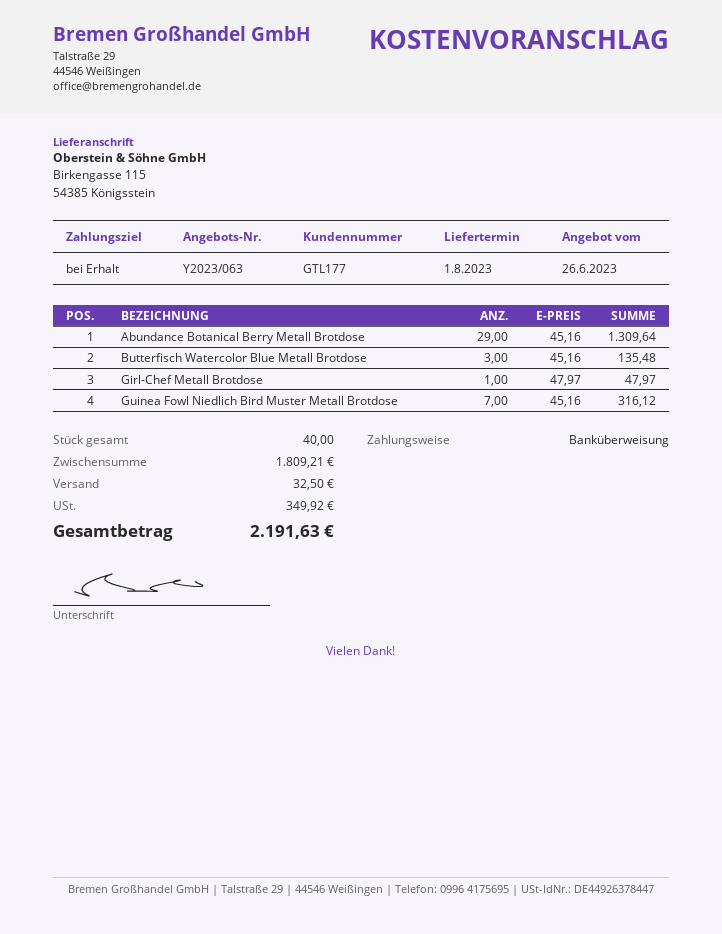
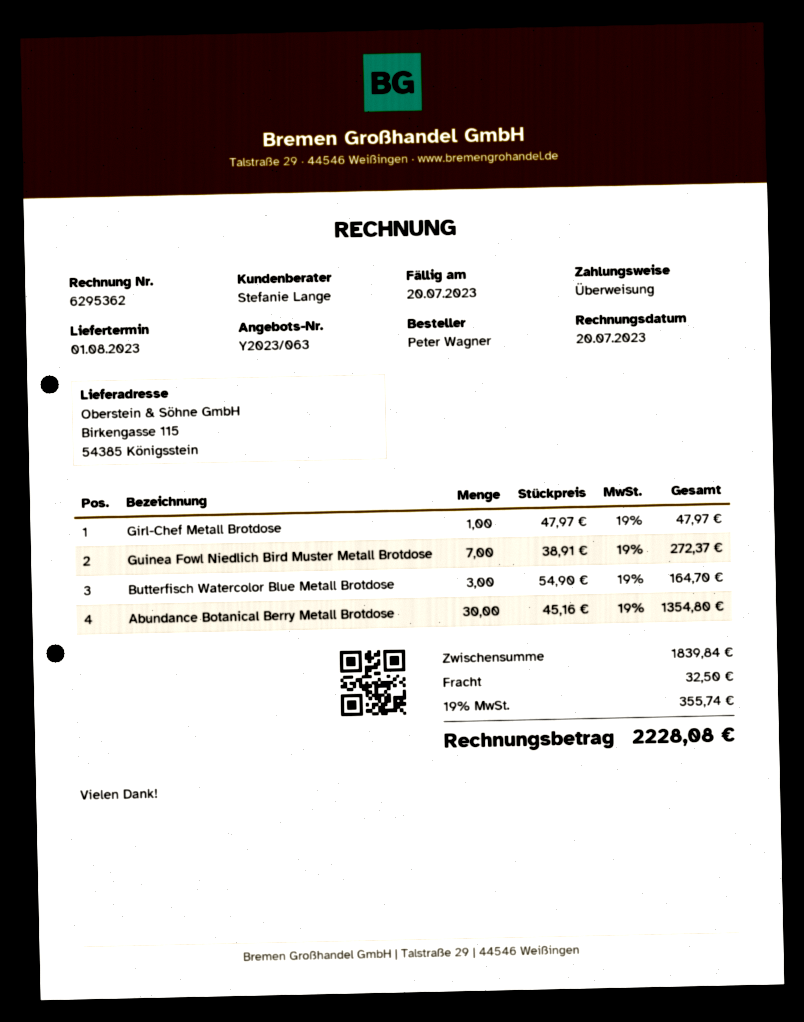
Abundance Botanical Berry Metall Brotdose: 29 x 45.16 = 1309.64 -> 30 x 45.16 = 1354.80
Butterfisch Watercolor Blue Metall Brotdose: 3 x 45.16 = 135.48 -> 3 x 54.90 = 164.70
Guinea Fowl Niedlich Bird Muster Metall Brotdose: 7 x 45.16 = 316.12 -> 7 x 38.91 = 272.37
subtotal: 1809.21 -> 1839.84
tax: 349.92 -> 355.74
total: 2191.63 -> 2228.08

